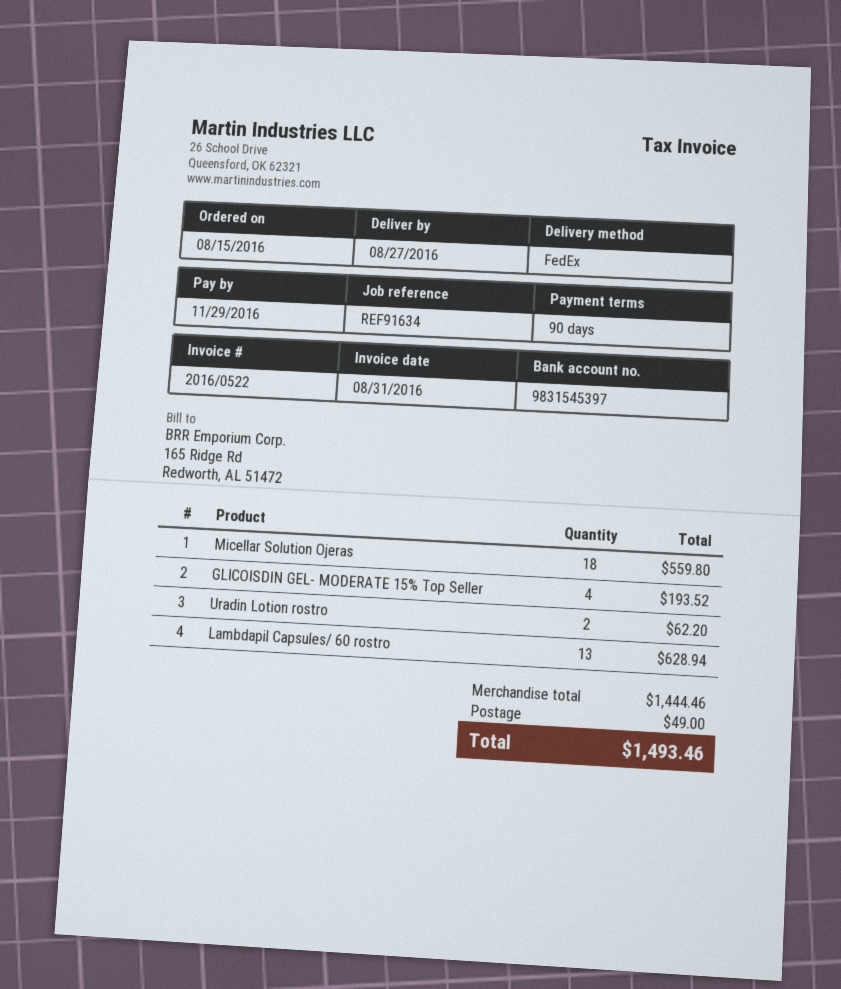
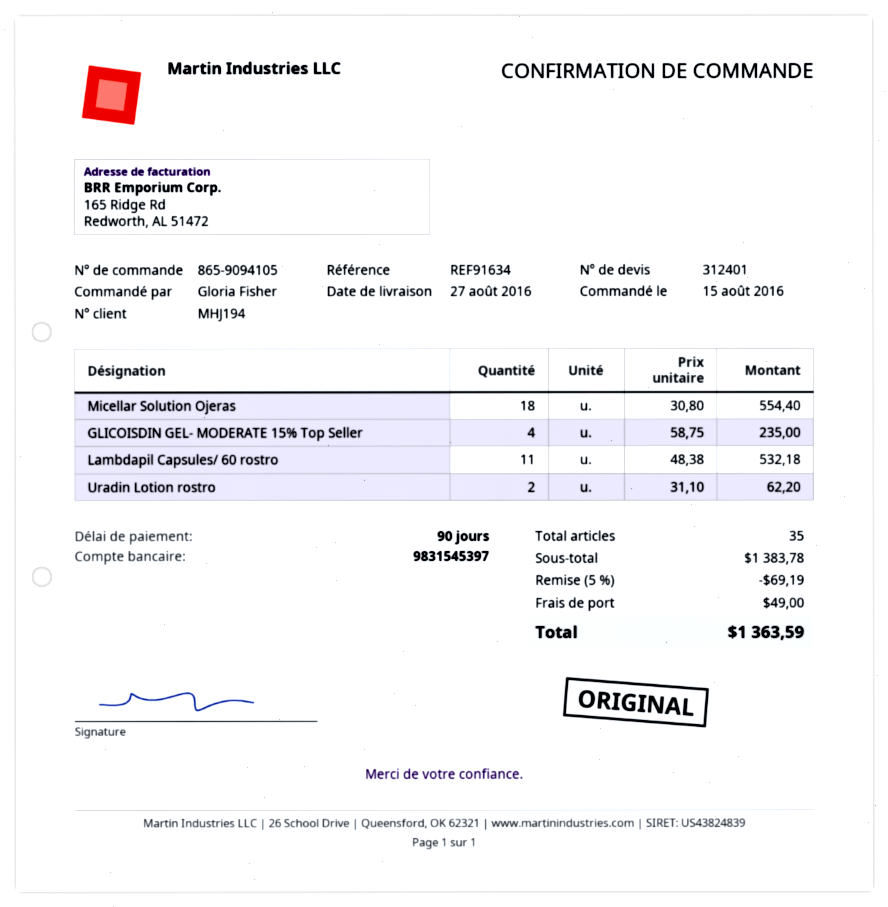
Micellar Solution Ojeras: 18 for 559.80 -> 18 for 554.40
GLICOISDIN GEL- MODERATE 15% Top Seller: 4 for 193.52 -> 4 for 235.00
Lambdapil Capsules/ 60 rostro: 13 for 628.94 -> 11 for 532.18
subtotal: 1444.46 -> 1383.78
discount: none -> 5% = 69.19
total: 1493.46 -> 1363.59

